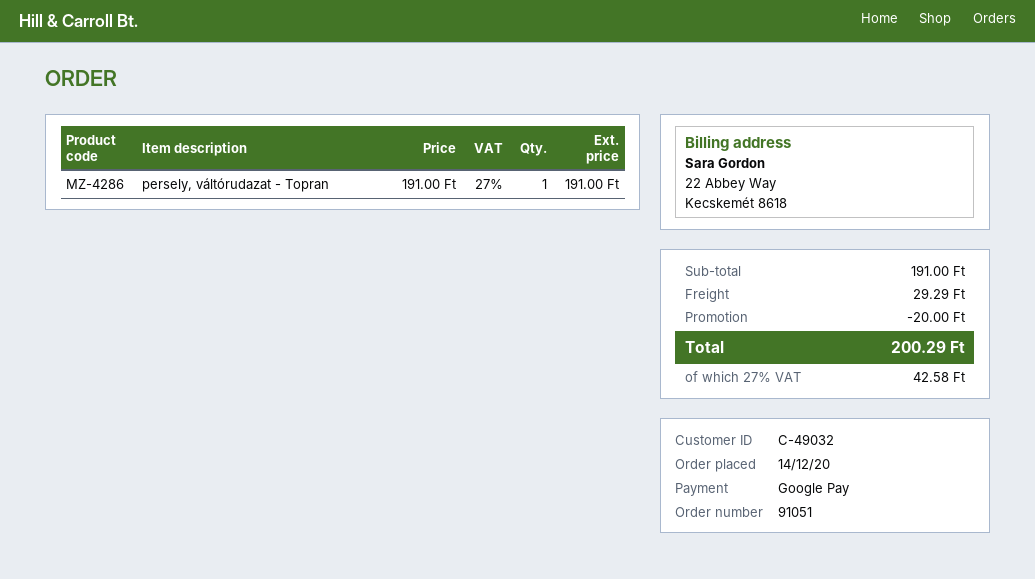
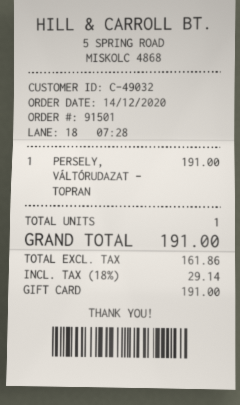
order number: 91051 -> 91501
payment method: Google Pay -> gift card
discount: 20.00 -> none
shipping: 29.29 -> none
tax: 27% = 42.58 -> 18% = 29.14
total: 200.29 -> 191.00

